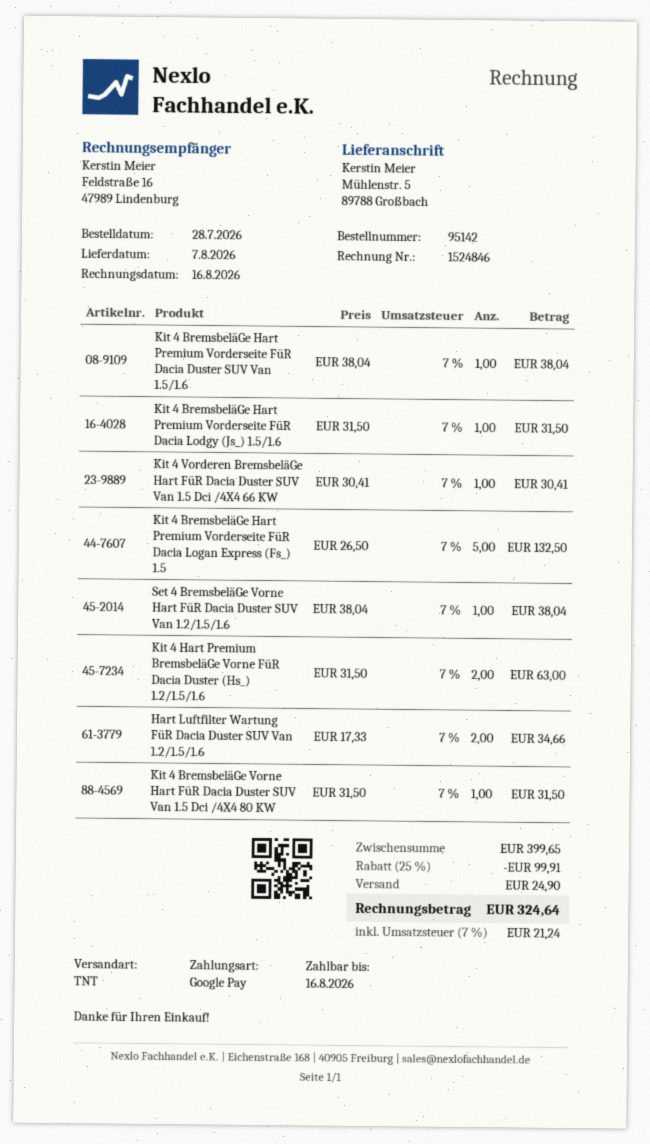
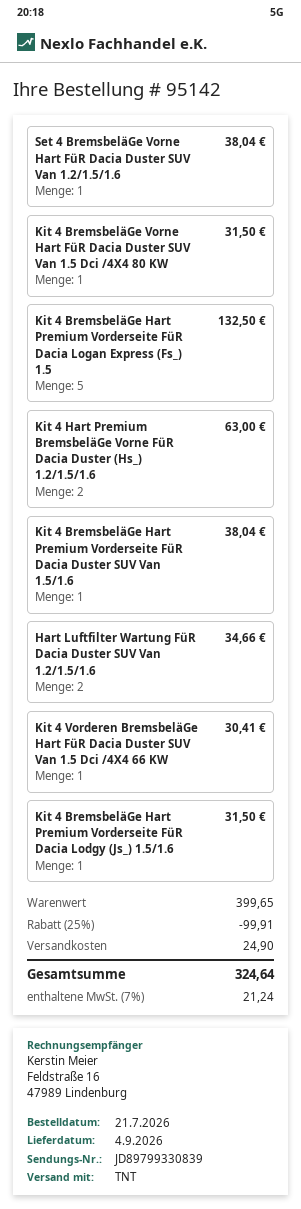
order date: 2026-07-28 -> 2026-07-21
delivery date: 2026-08-07 -> 2026-09-04

